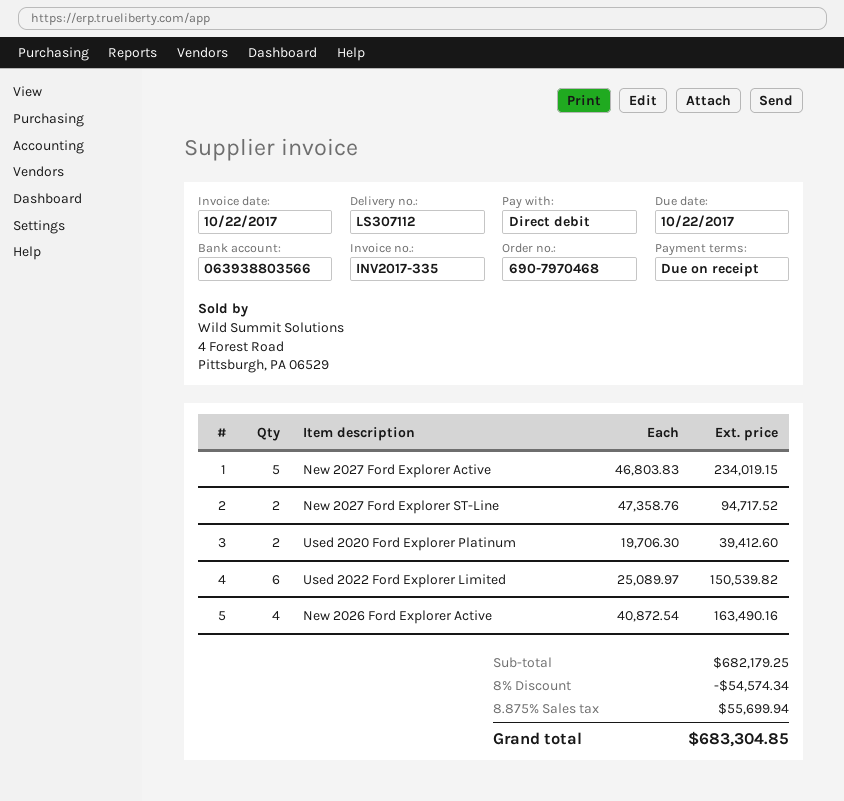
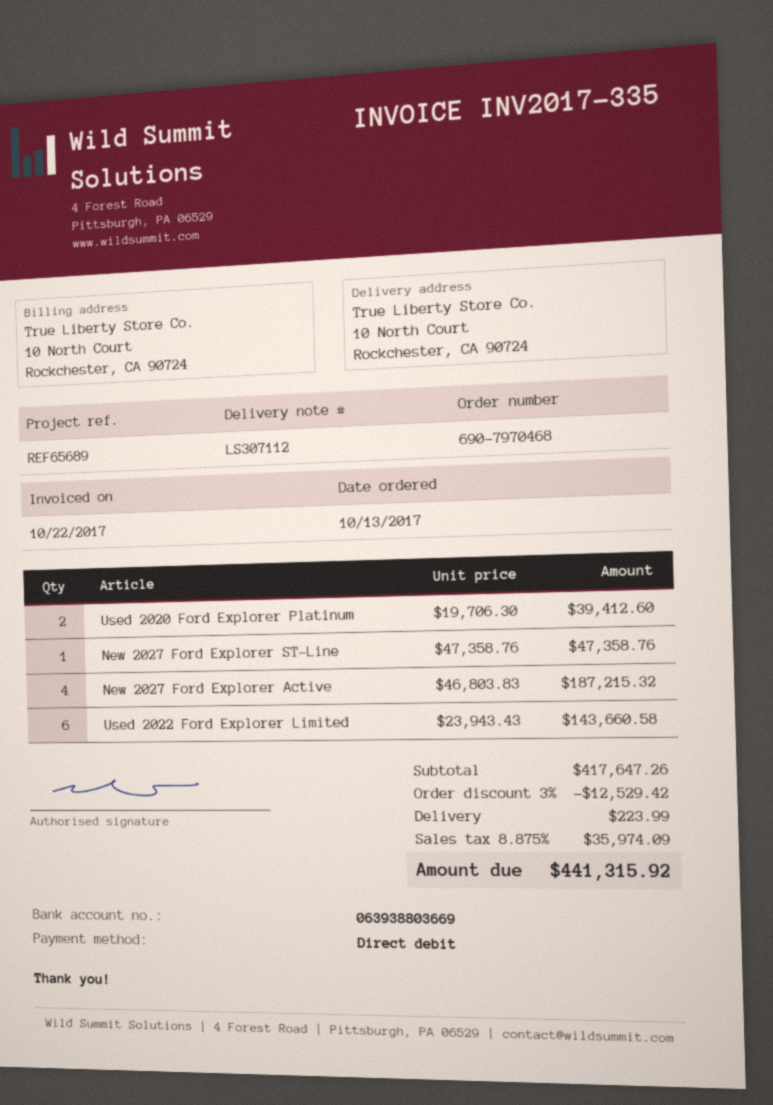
bank account: 063938803566 -> 063938803669
New 2027 Ford Explorer Active: 5 x 46803.83 = 234019.15 -> 4 x 46803.83 = 187215.32
New 2027 Ford Explorer ST-Line: 2 x 47358.76 = 94717.52 -> 1 x 47358.76 = 47358.76
Used 2022 Ford Explorer Limited: 6 x 25089.97 = 150539.82 -> 6 x 23943.43 = 143660.58
New 2026 Ford Explorer Active: 4 x 40872.54 = 163490.16 -> none
subtotal: 682179.25 -> 417647.26
discount: 8% = 54574.34 -> 3% = 12529.42
shipping: none -> 223.99
tax: 8.875% = 55699.94 -> 8.875% = 35974.09
total: 683304.85 -> 441315.92

